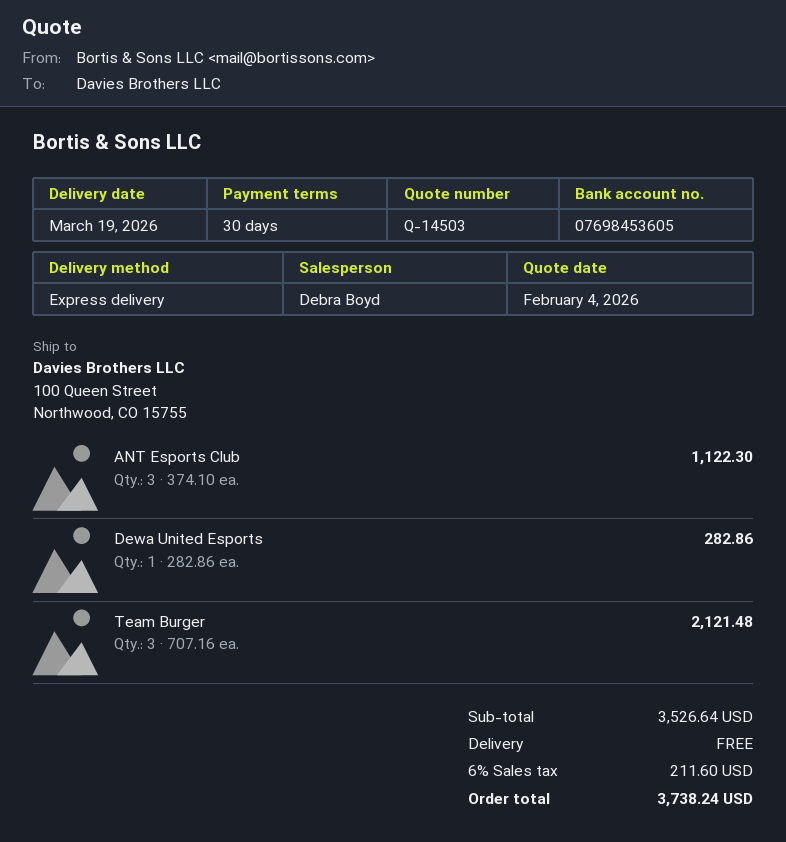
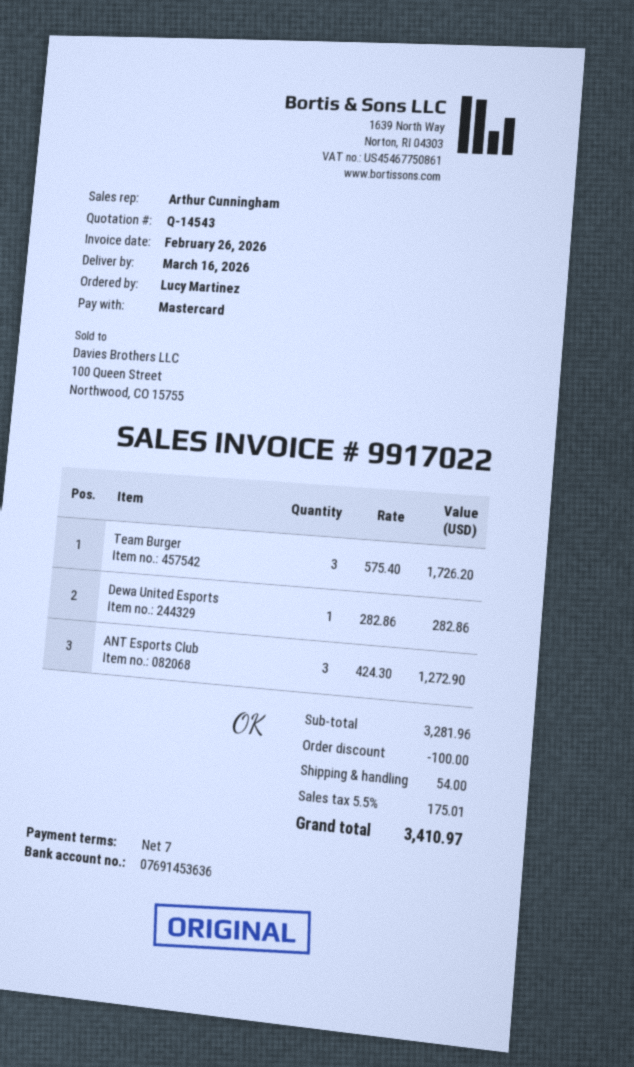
quote number: Q-14503 -> Q-14543
delivery date: 2026-03-19 -> 2026-03-16
payment terms: 30 days -> 7 days
sales rep: Debra Boyd -> Arthur Cunningham
bank account: 07698453605 -> 07691453636
ANT Esports Club: 3 x 374.10 = 1122.30 -> 3 x 424.30 = 1272.90
Team Burger: 3 x 707.16 = 2121.48 -> 3 x 575.40 = 1726.20
subtotal: 3526.64 -> 3281.96
discount: none -> 100.00
shipping: 0.00 -> 54.00
tax: 6% = 211.60 -> 5.5% = 175.01
total: 3738.24 -> 3410.97

